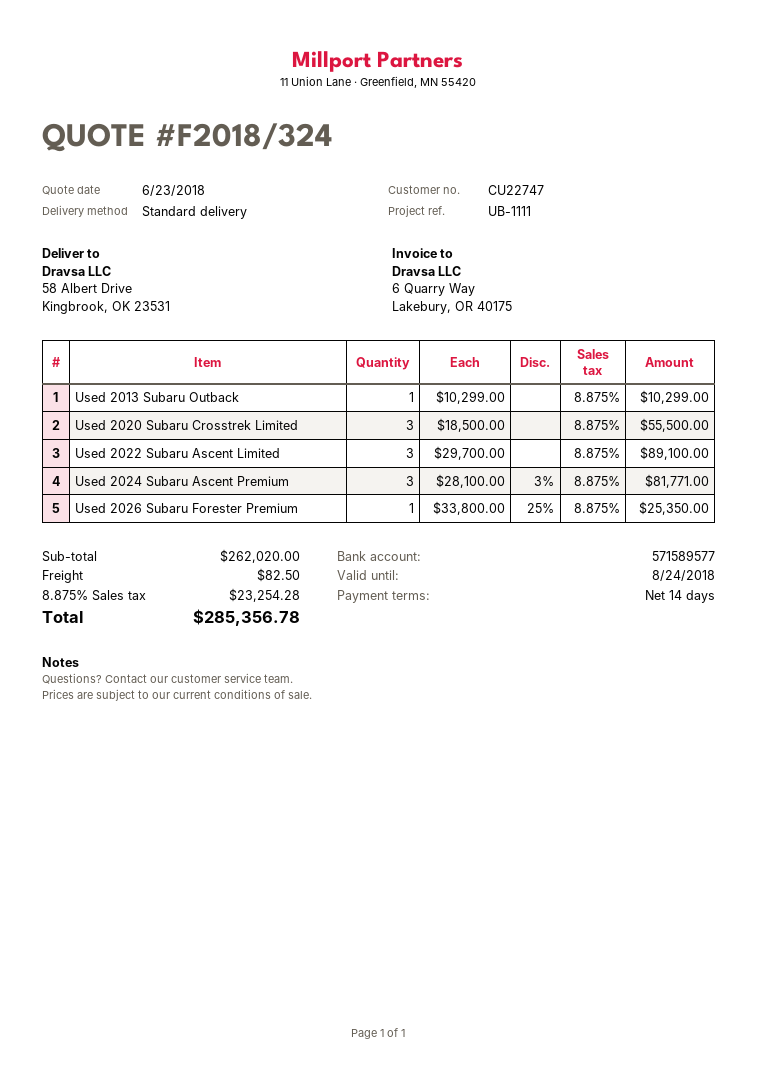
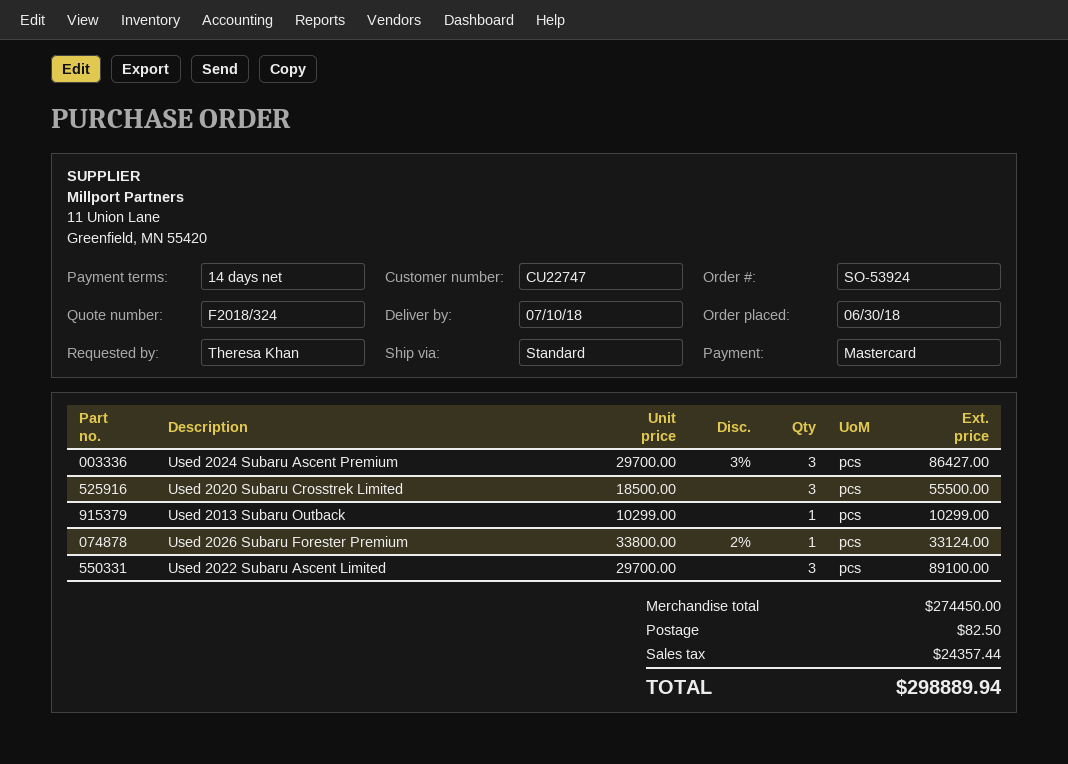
Used 2024 Subaru Ascent Premium: 3 x 28100.00 - 3% = 81771.00 -> 3 x 29700.00 - 3% = 86427.00
Used 2026 Subaru Forester Premium: 1 x 33800.00 - 25% = 25350.00 -> 1 x 33800.00 - 2% = 33124.00
subtotal: 262020.00 -> 274450.00
tax: 23254.28 -> 24357.44
total: 285356.78 -> 298889.94

